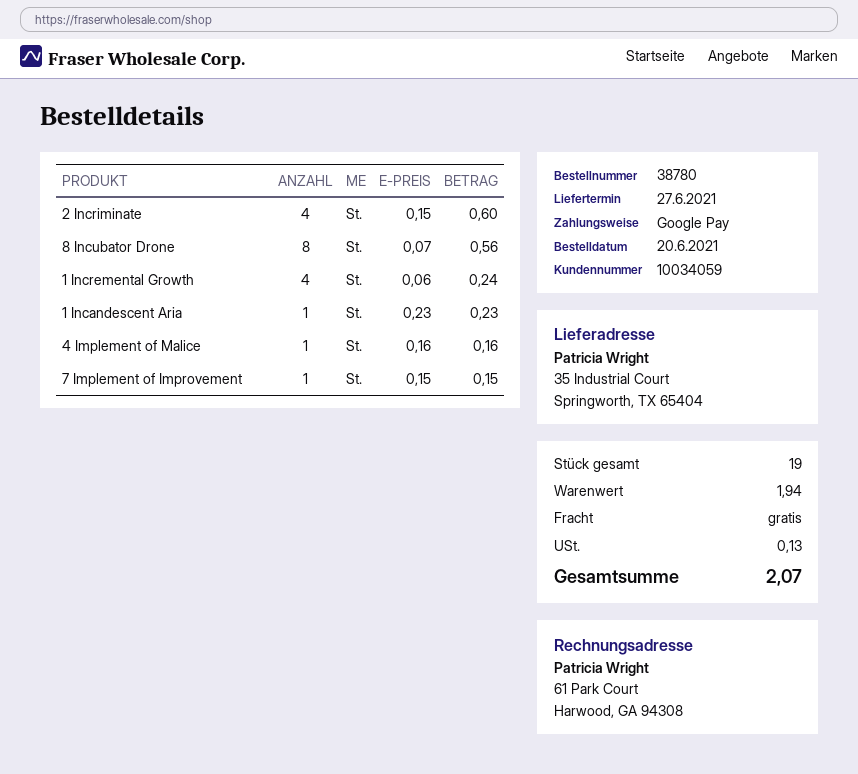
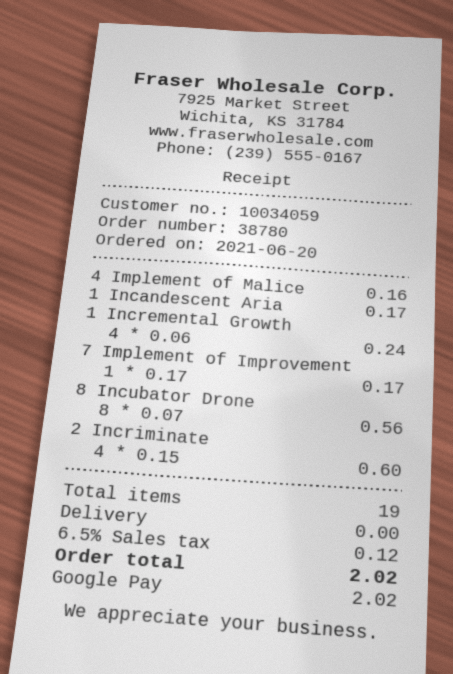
1 Incandescent Aria: 1 x 0.23 = 0.23 -> 1 x 0.17 = 0.17
7 Implement of Improvement: 1 x 0.15 = 0.15 -> 1 x 0.17 = 0.17
tax: 0.13 -> 0.12
total: 2.07 -> 2.02

